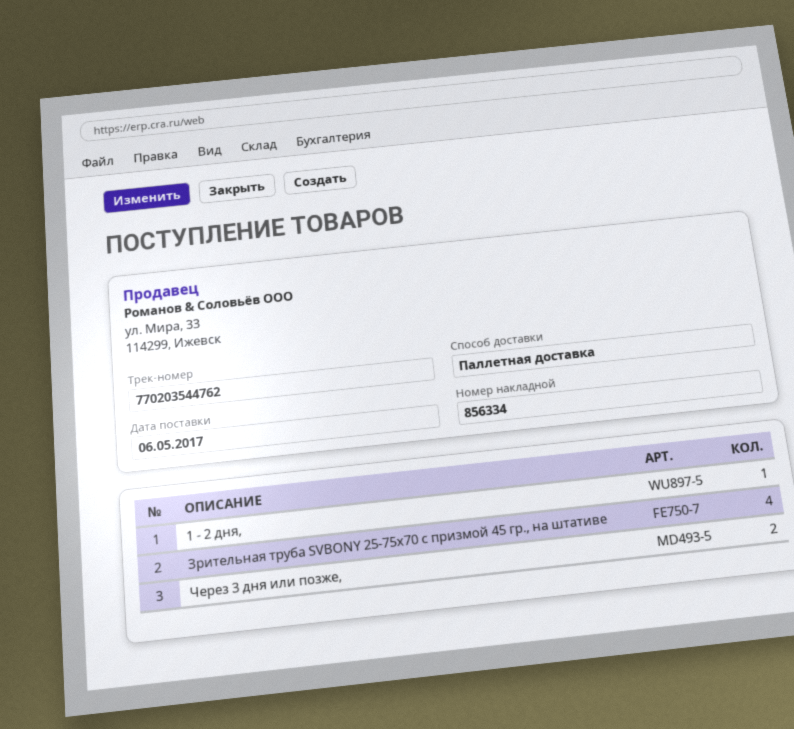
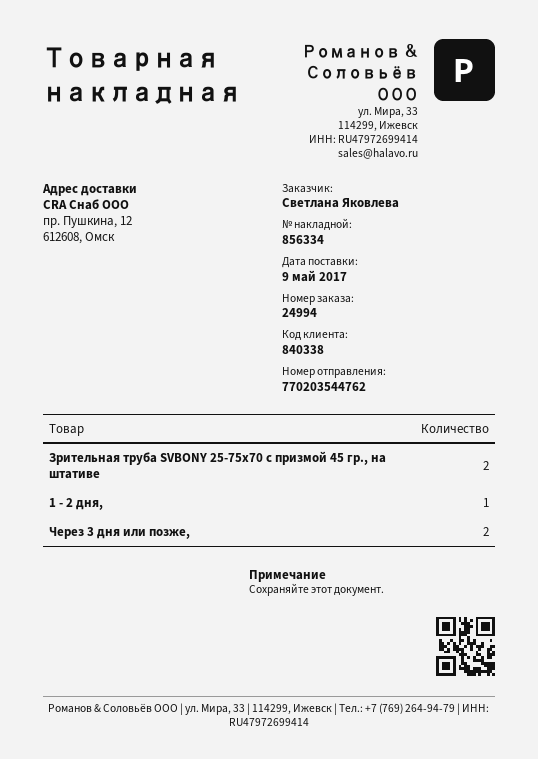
delivery date: 2017-05-06 -> 2017-05-09
Зрительная труба SVBONY 25-75х70 с призмой 45 гр., на штативе: 4 -> 2

